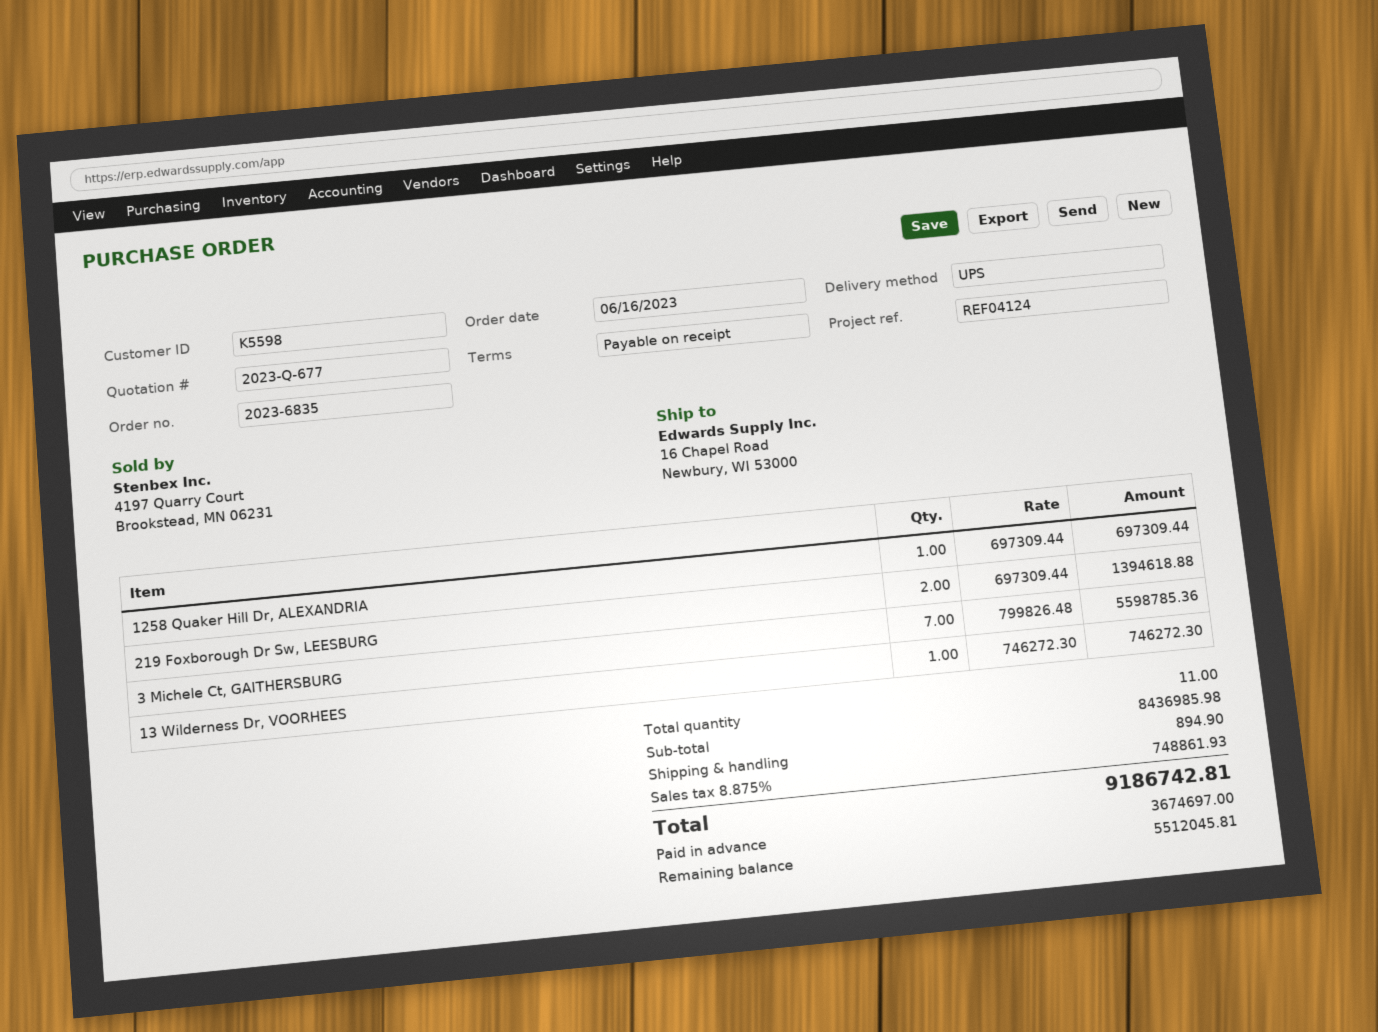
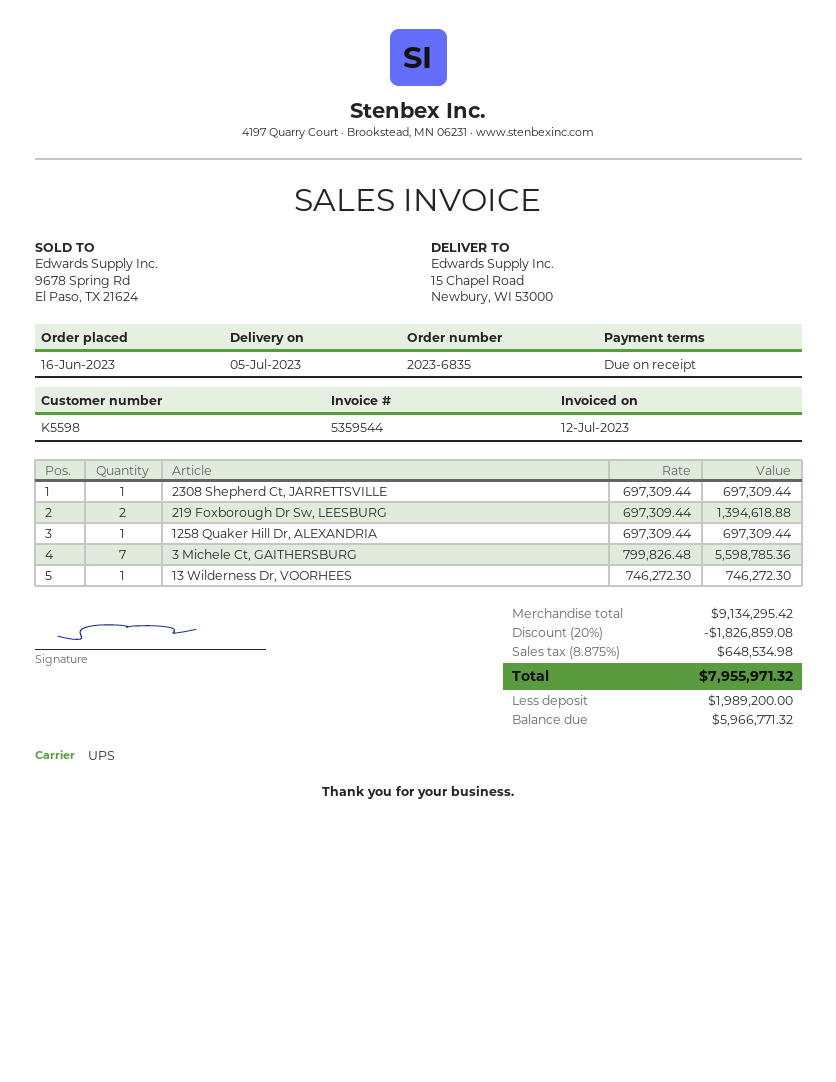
ship to: 16 Chapel Road, Newbury, WI 53000 -> 15 Chapel Road, Newbury, WI 53000
2308 Shepherd Ct, JARRETTSVILLE: none -> 1 x 697309.44 = 697309.44
subtotal: 8436985.98 -> 9134295.42
discount: none -> 20% = 1826859.08
shipping: 894.90 -> none
tax: 8.875% = 748861.93 -> 8.875% = 648534.98
total: 9186742.81 -> 7955971.32
deposit: 3674697.00 -> 1989200.00
balance: 5512045.81 -> 5966771.32

